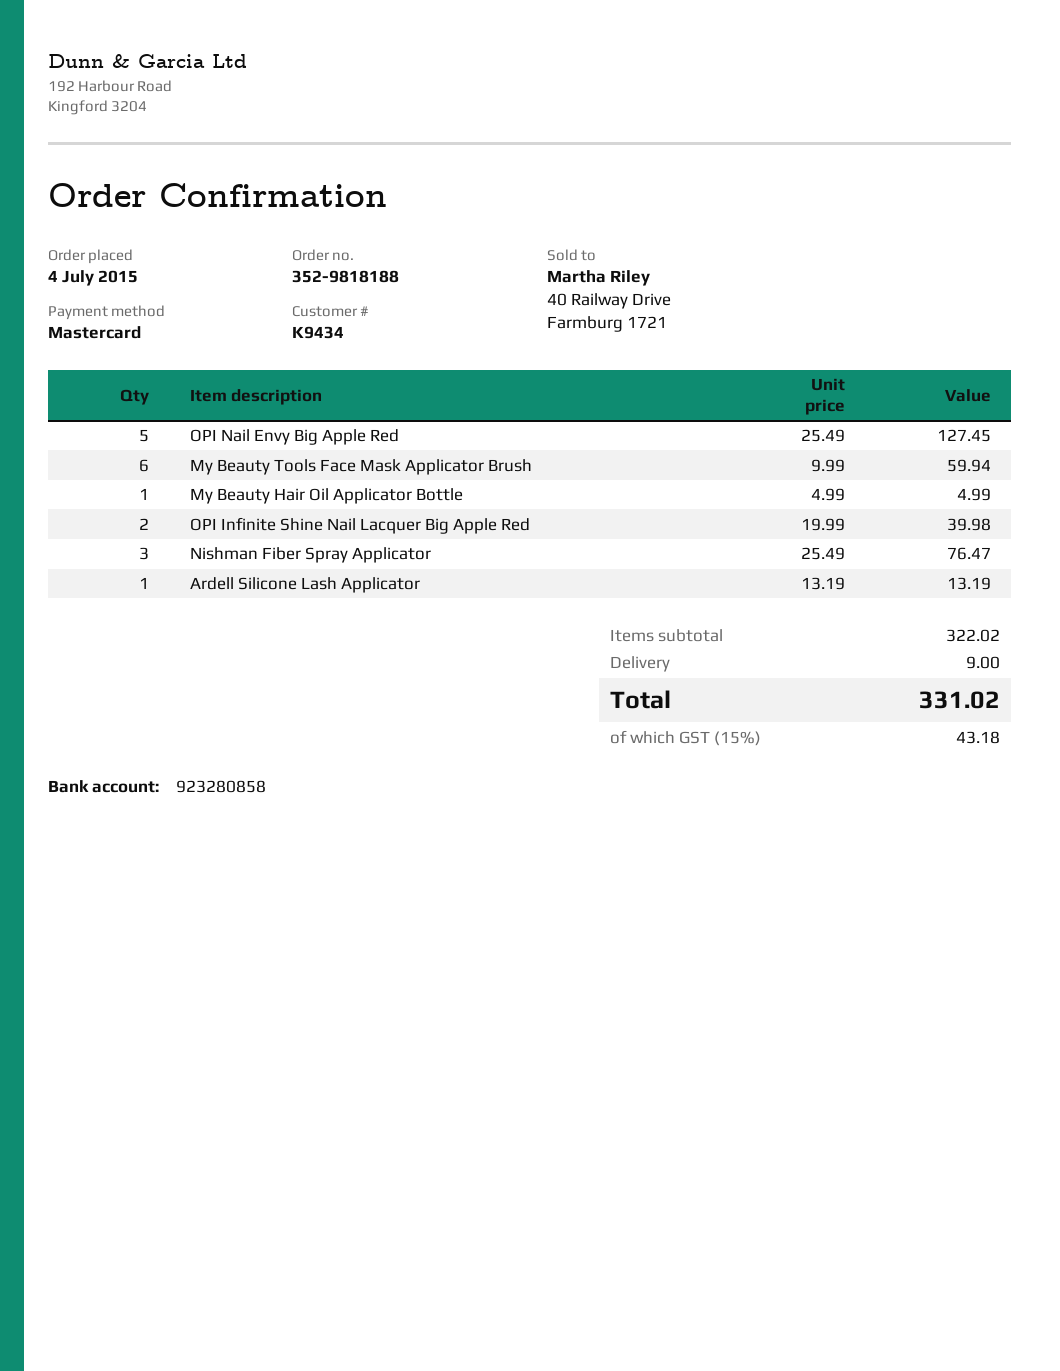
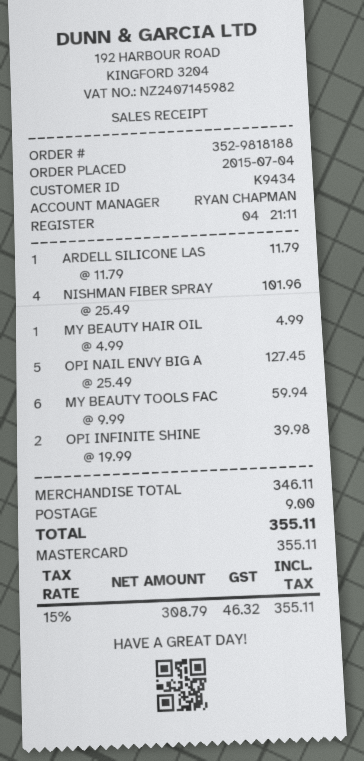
Nishman Fiber Spray Applicator: 3 x 25.49 = 76.47 -> 4 x 25.49 = 101.96
Ardell Silicone Lash Applicator: 1 x 13.19 = 13.19 -> 1 x 11.79 = 11.79
subtotal: 322.02 -> 346.11
tax: 15% = 43.18 -> 15% = 46.32
total: 331.02 -> 355.11

